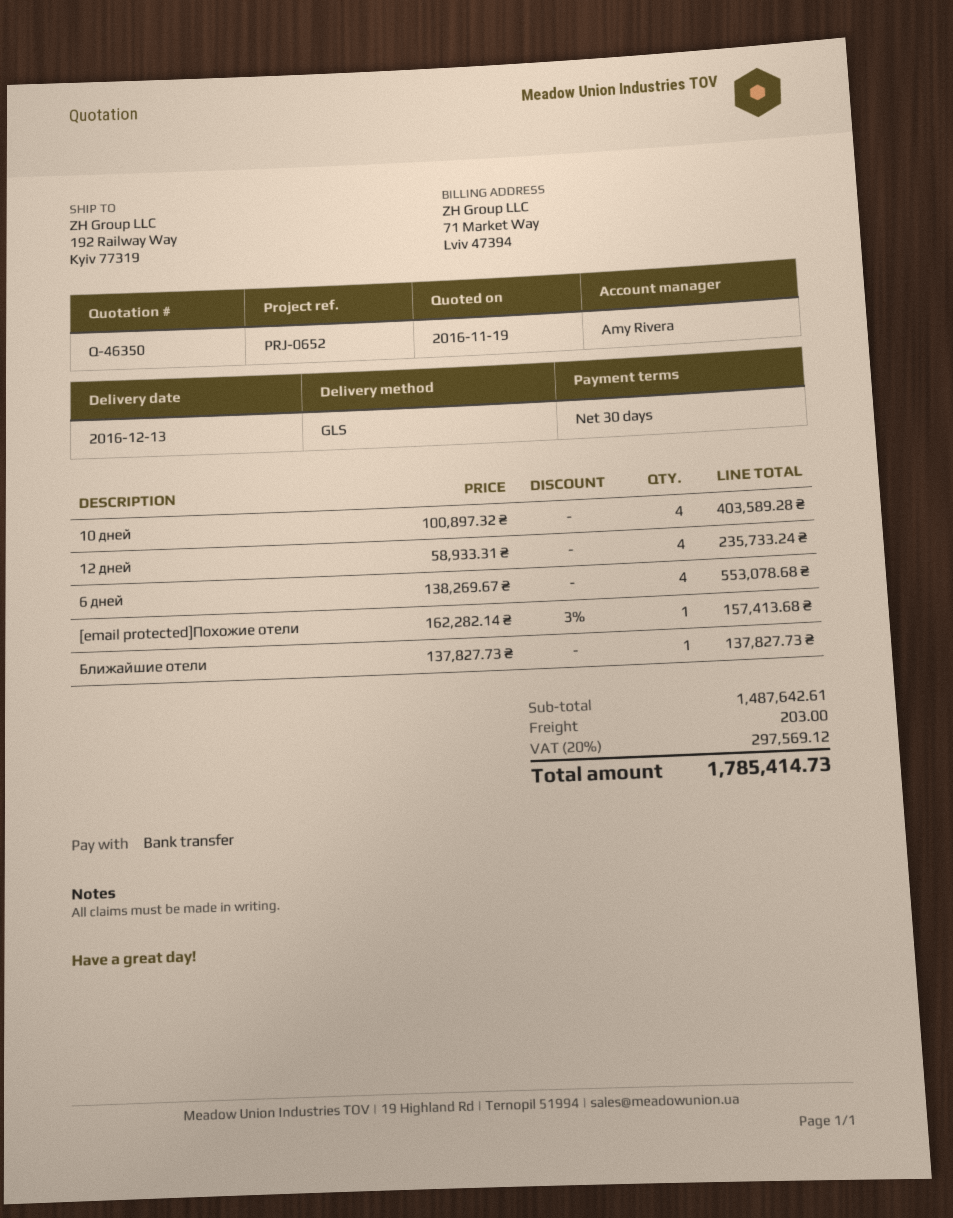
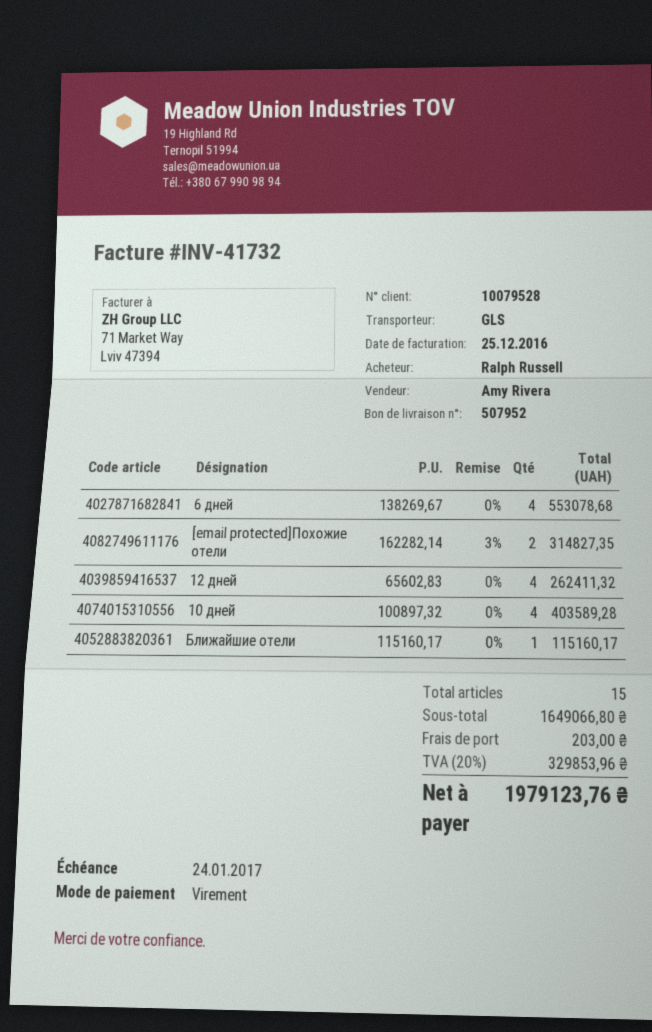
12 дней: 4 x 58933.31 = 235733.24 -> 4 x 65602.83 = 262411.32
[email protected]Похожие отели: 1 x 162282.14 - 3% = 157413.68 -> 2 x 162282.14 - 3% = 314827.35
Ближайшие отели: 1 x 137827.73 = 137827.73 -> 1 x 115160.17 = 115160.17
subtotal: 1487642.61 -> 1649066.80
tax: 20% = 297569.12 -> 20% = 329853.96
total: 1785414.73 -> 1979123.76

